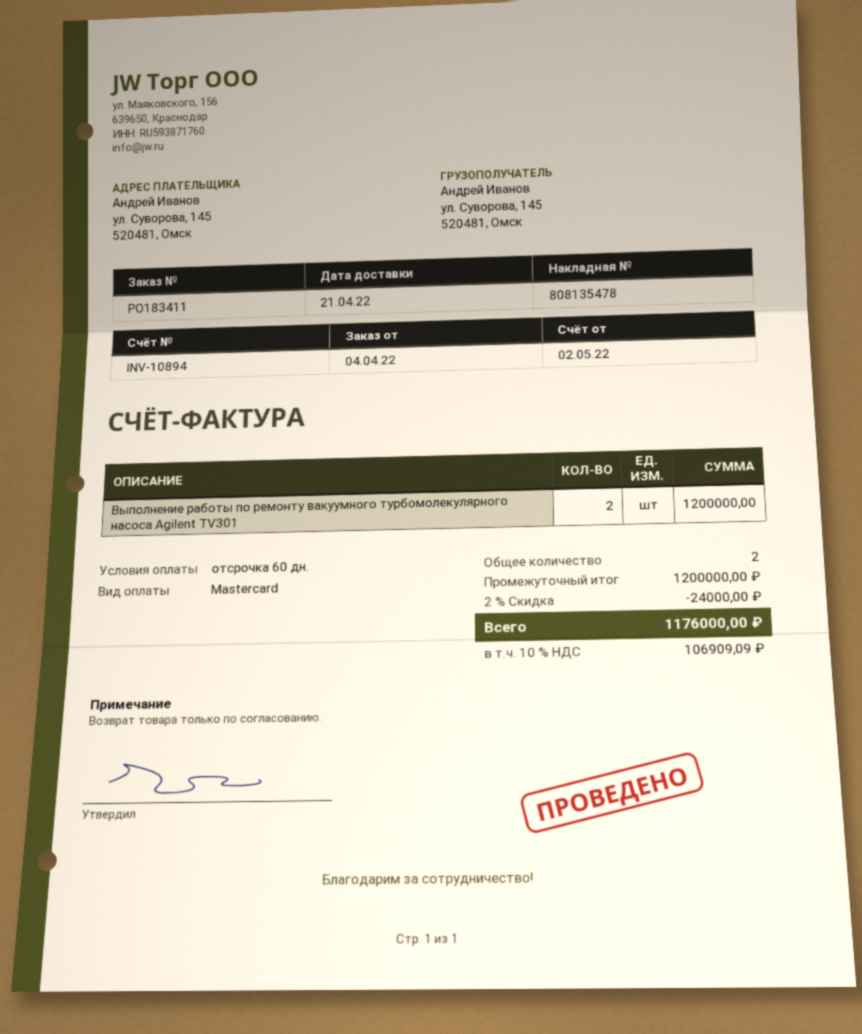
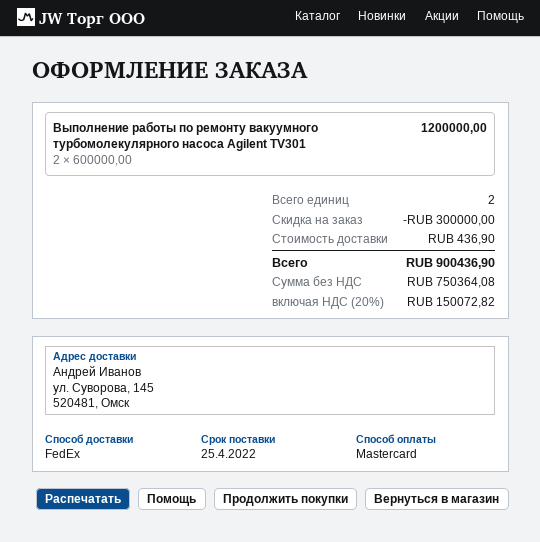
delivery date: 2022-04-21 -> 2022-04-25
discount: 24000.00 -> 300000.00
shipping: none -> 436.90
tax: 10% = 106909.09 -> 20% = 150072.82
total: 1176000.00 -> 900436.90

